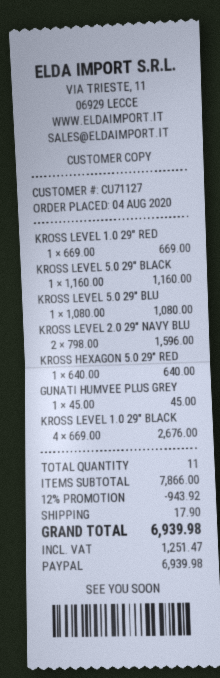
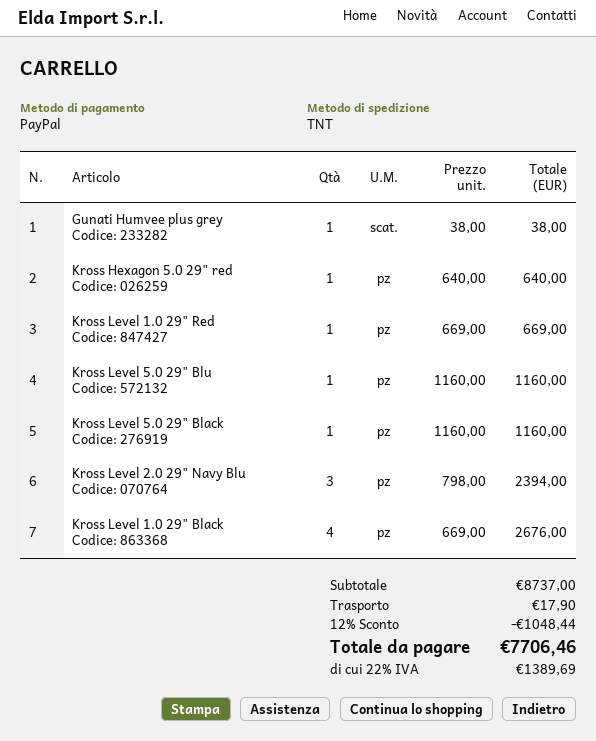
KROSS LEVEL 5.0 29" BLU: 1 x 1080.00 = 1080.00 -> 1 x 1160.00 = 1160.00
KROSS LEVEL 2.0 29" NAVY BLU: 2 x 798.00 = 1596.00 -> 3 x 798.00 = 2394.00
GUNATI HUMVEE PLUS GREY: 1 x 45.00 = 45.00 -> 1 x 38.00 = 38.00
subtotal: 7866.00 -> 8737.00
discount: 12% = 943.92 -> 12% = 1048.44
tax: 1251.47 -> 1389.69
total: 6939.98 -> 7706.46

